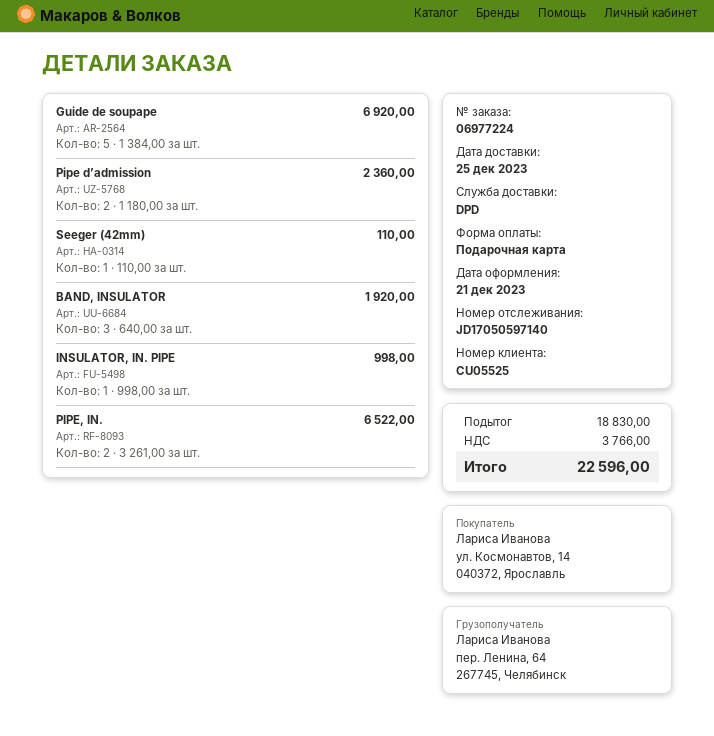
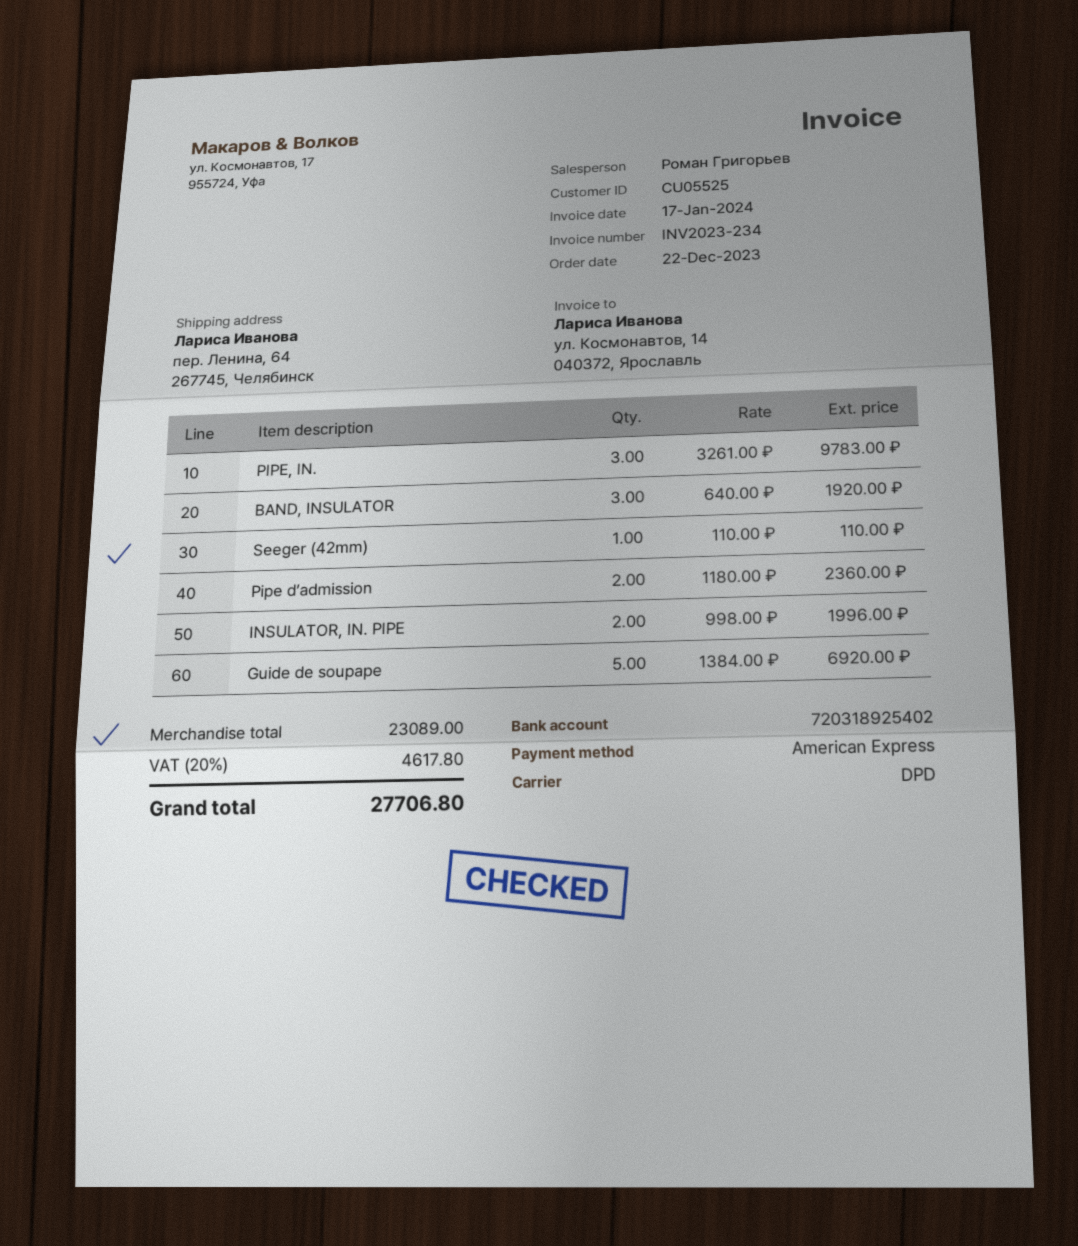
order date: 2023-12-21 -> 2023-12-22
payment method: gift card -> American Express
INSULATOR, IN. PIPE: 1 x 998.00 = 998.00 -> 2 x 998.00 = 1996.00
PIPE, IN.: 2 x 3261.00 = 6522.00 -> 3 x 3261.00 = 9783.00
subtotal: 18830.00 -> 23089.00
tax: 3766.00 -> 4617.80
total: 22596.00 -> 27706.80

